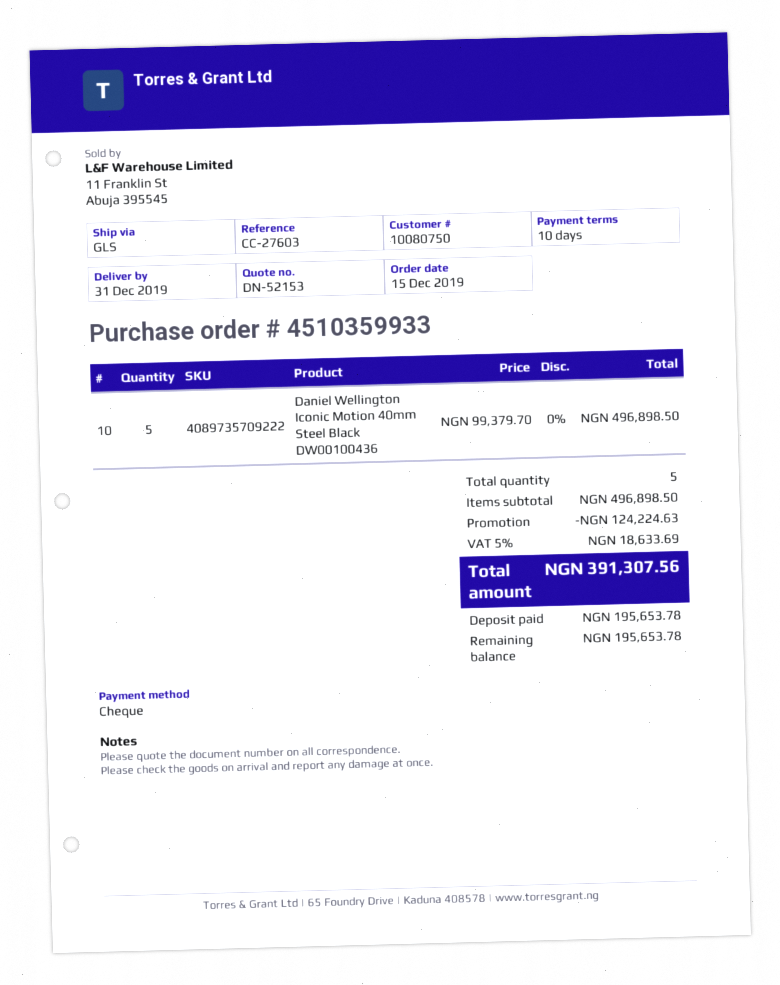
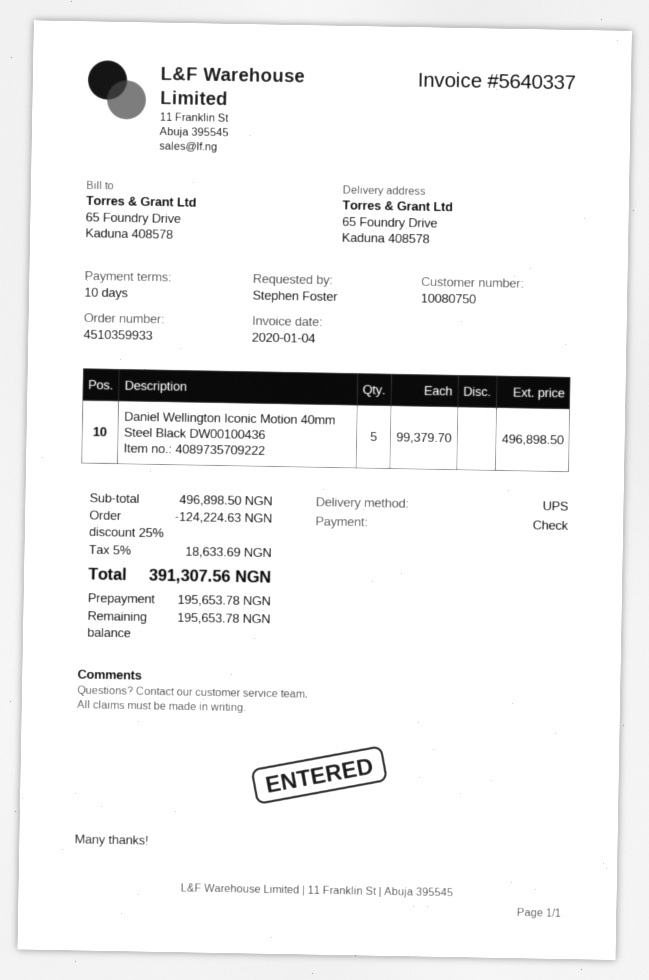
shipping method: GLS -> UPS

